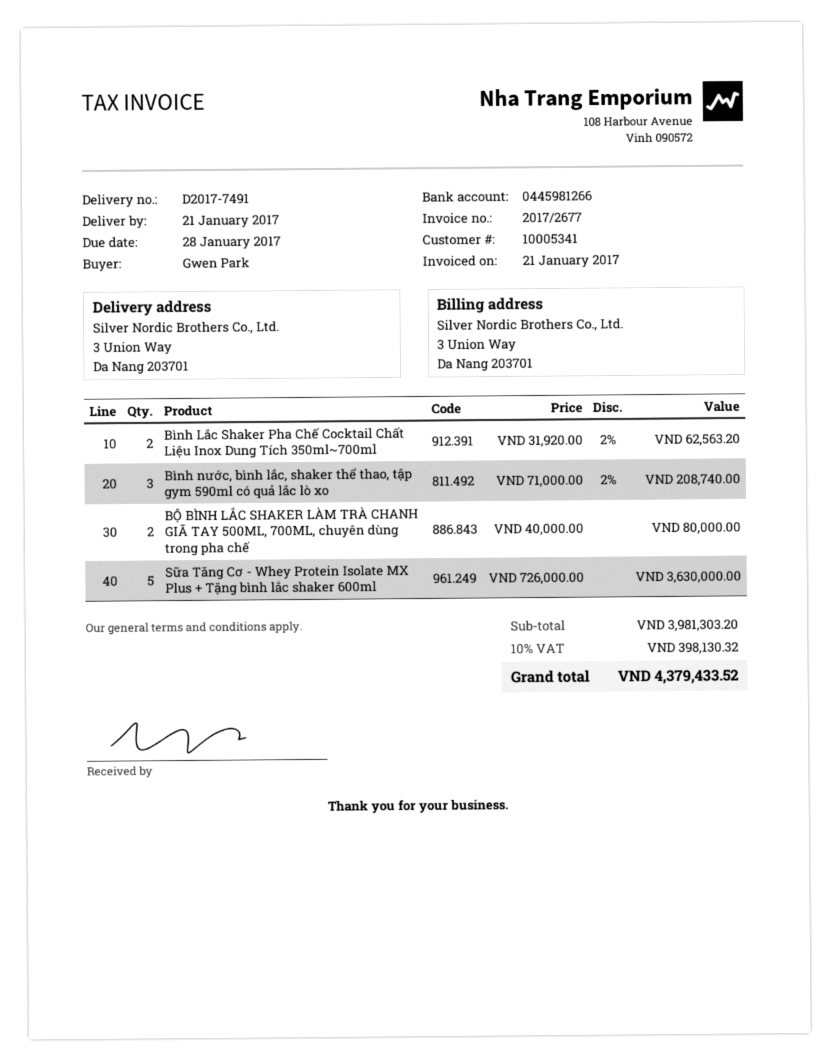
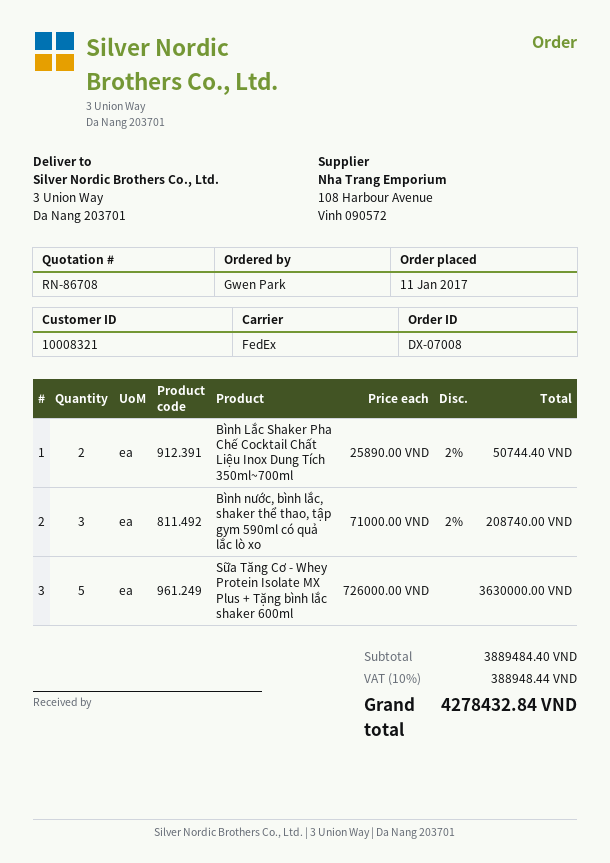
customer number: 10005341 -> 10008321
Bình Lắc Shaker Pha Chế Cocktail Chất Liệu Inox Dung Tích 350ml~700ml: 2 x 31920.00 - 2% = 62563.20 -> 2 x 25890.00 - 2% = 50744.40
BỘ BÌNH LẮC SHAKER LÀM TRÀ CHANH GIÃ TAY 500ML, 700ML, chuyên dùng trong pha chế: 2 x 40000.00 = 80000.00 -> none
subtotal: 3981303.20 -> 3889484.40
tax: 10% = 398130.32 -> 10% = 388948.44
total: 4379433.52 -> 4278432.84

